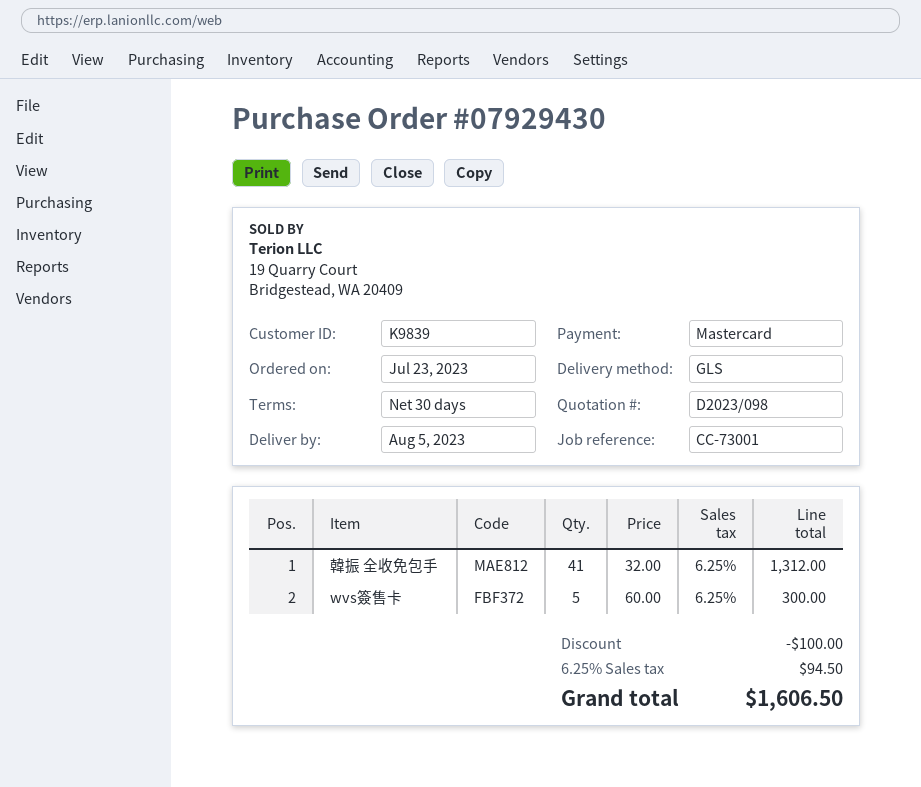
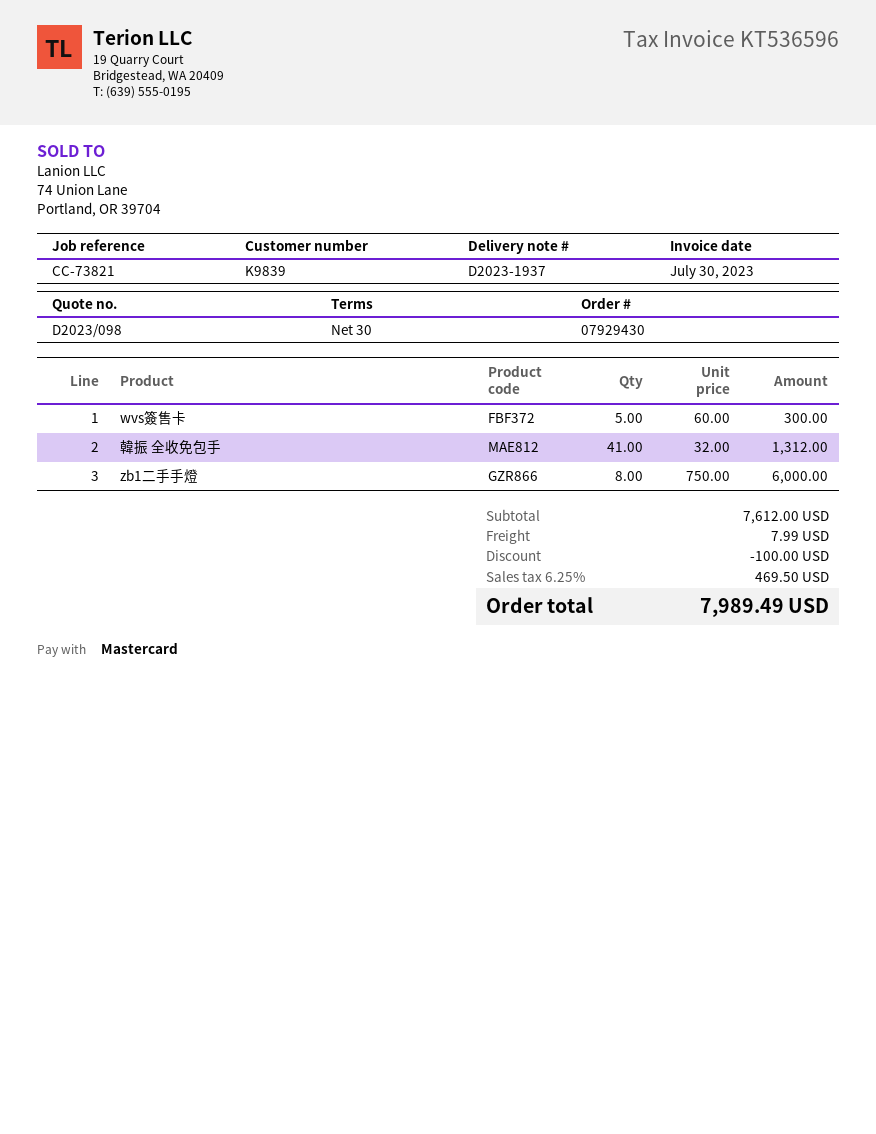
reference: CC-73001 -> CC-73821
zb1二手手燈: none -> 8 x 750.00 = 6000.00
shipping: none -> 7.99
tax: 6.25% = 94.50 -> 6.25% = 469.50
total: 1606.50 -> 7989.49

